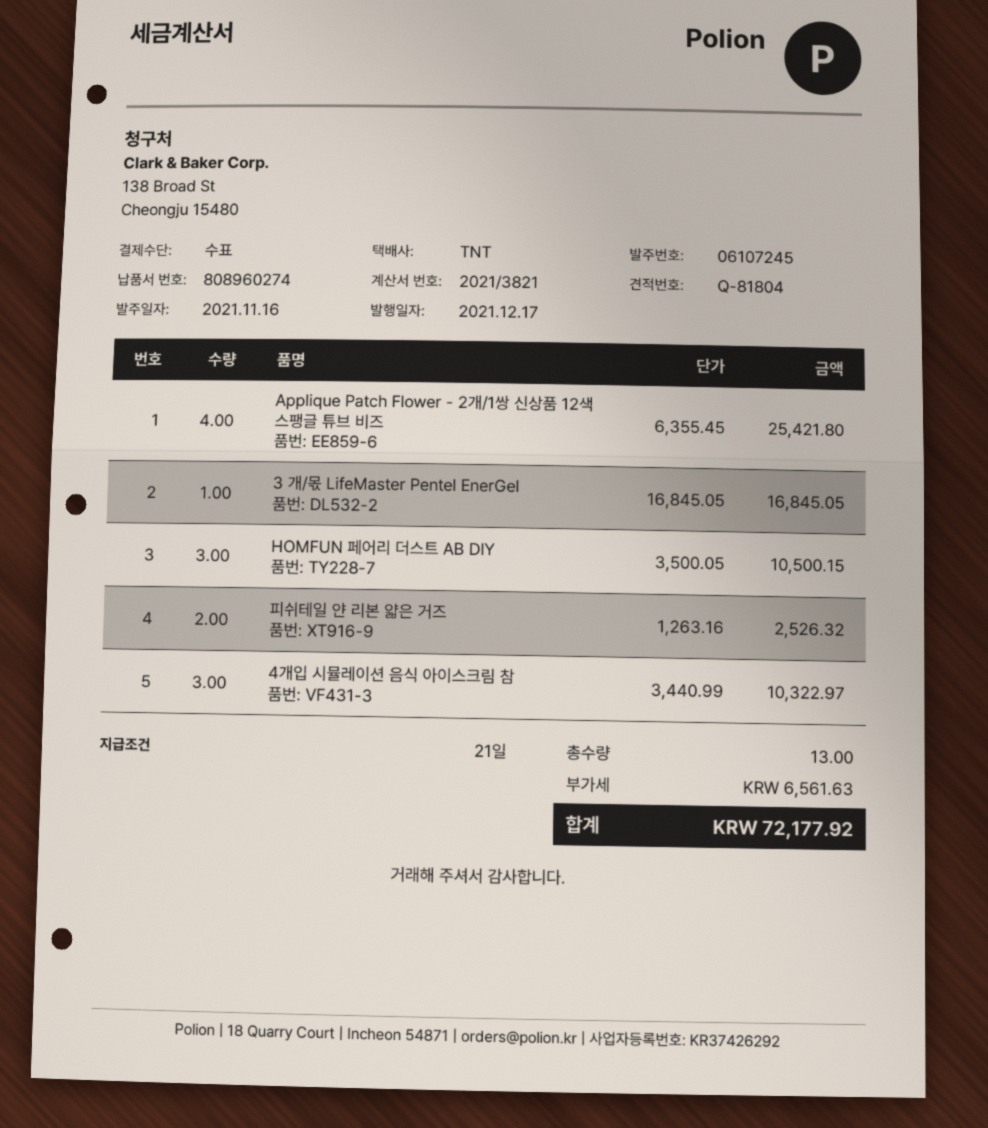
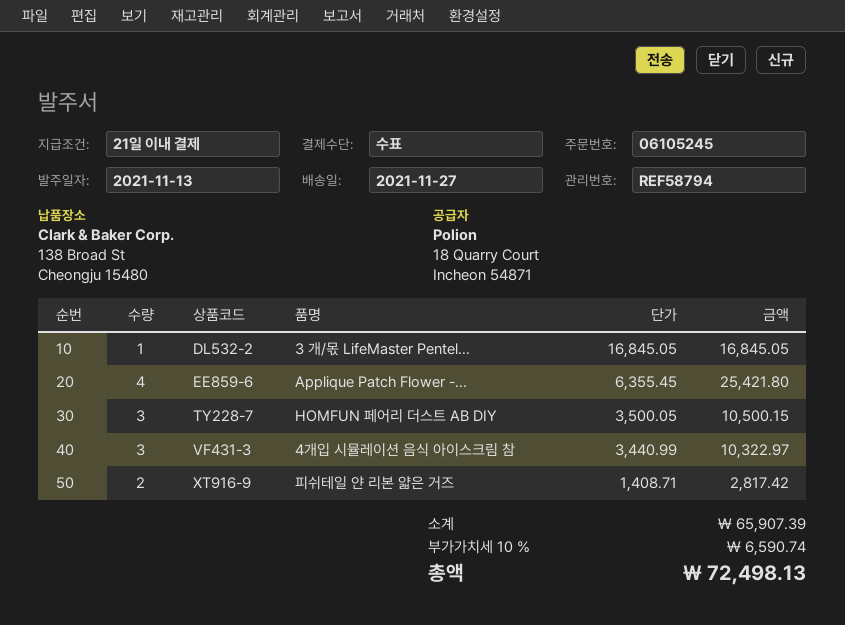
order number: 06107245 -> 06105245
order date: 2021-11-16 -> 2021-11-13
피쉬테일 얀 리본 얇은 거즈: 2 x 1263.16 = 2526.32 -> 2 x 1408.71 = 2817.42
tax: 6561.63 -> 6590.74
total: 72177.92 -> 72498.13

